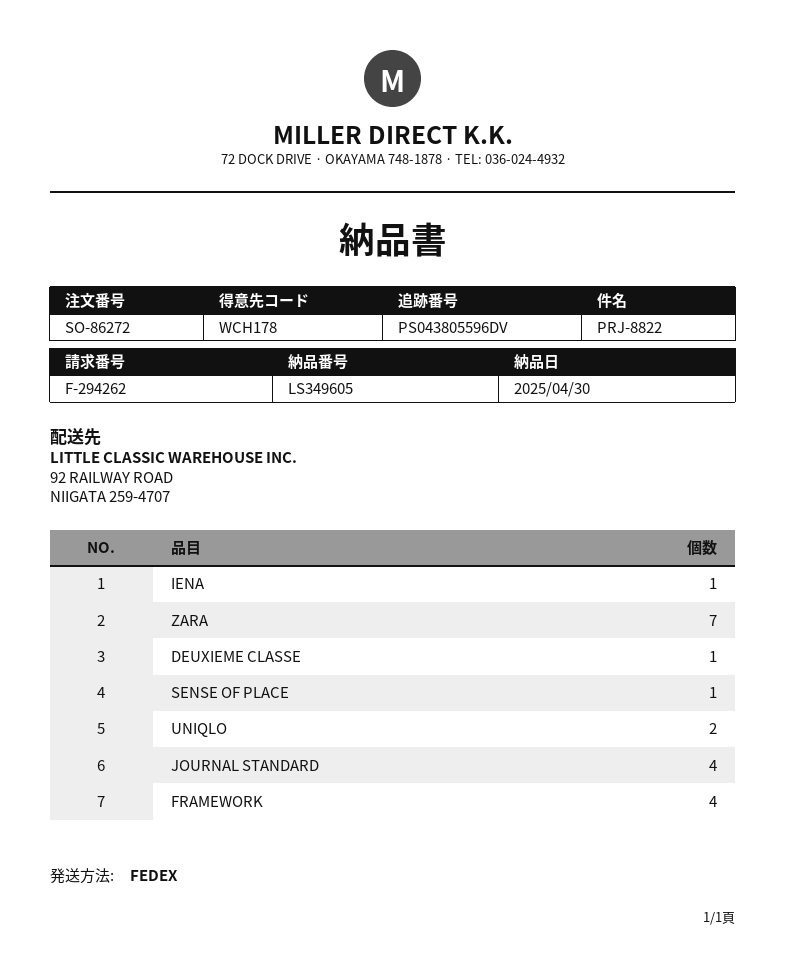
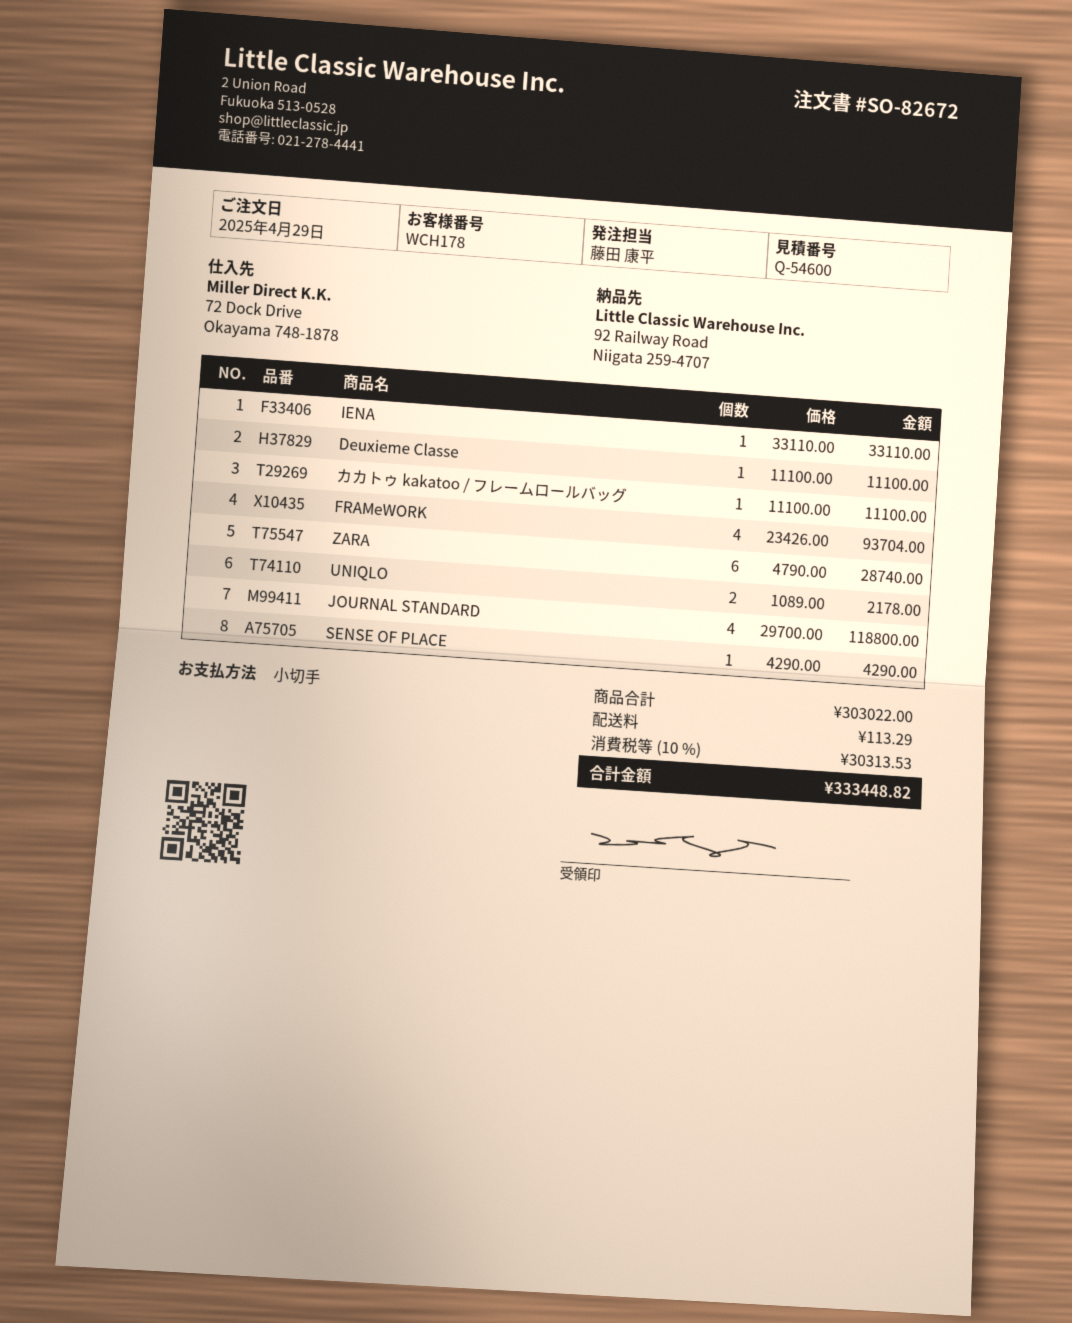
order number: SO-86272 -> SO-82672
ZARA: 7 -> 6
カカトゥ kakatoo / フレームロールバッグ: none -> 1

